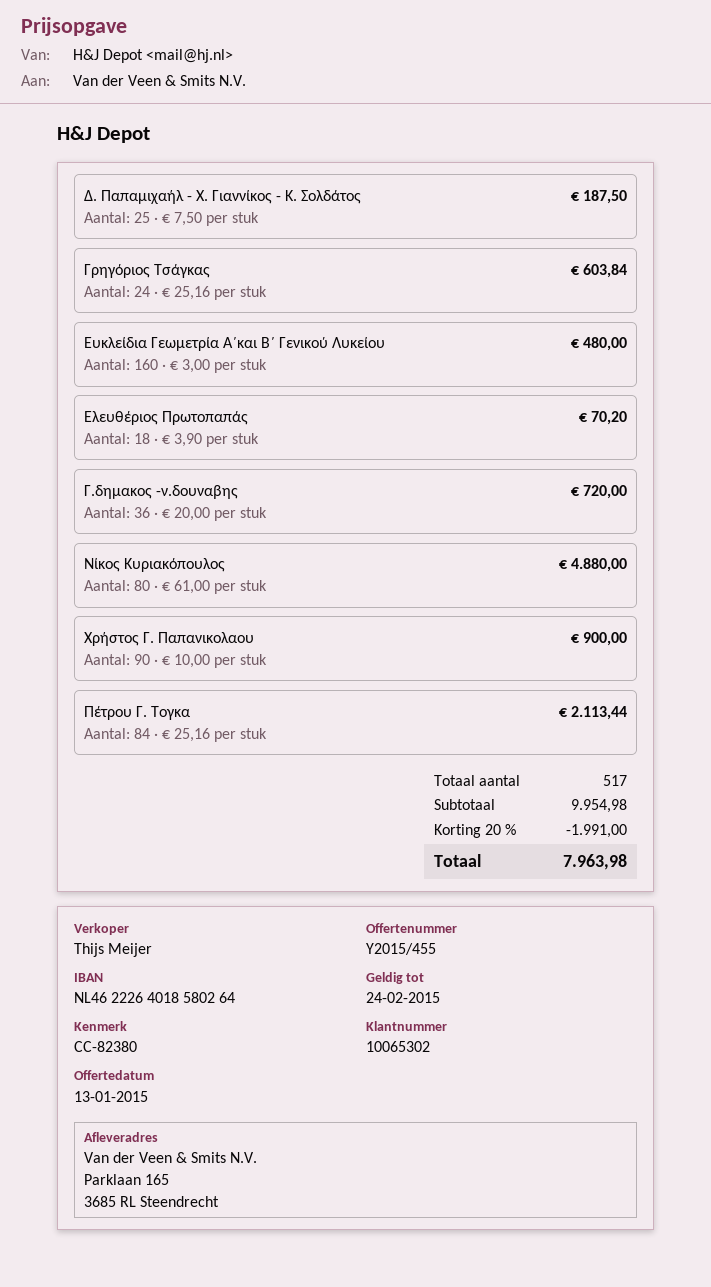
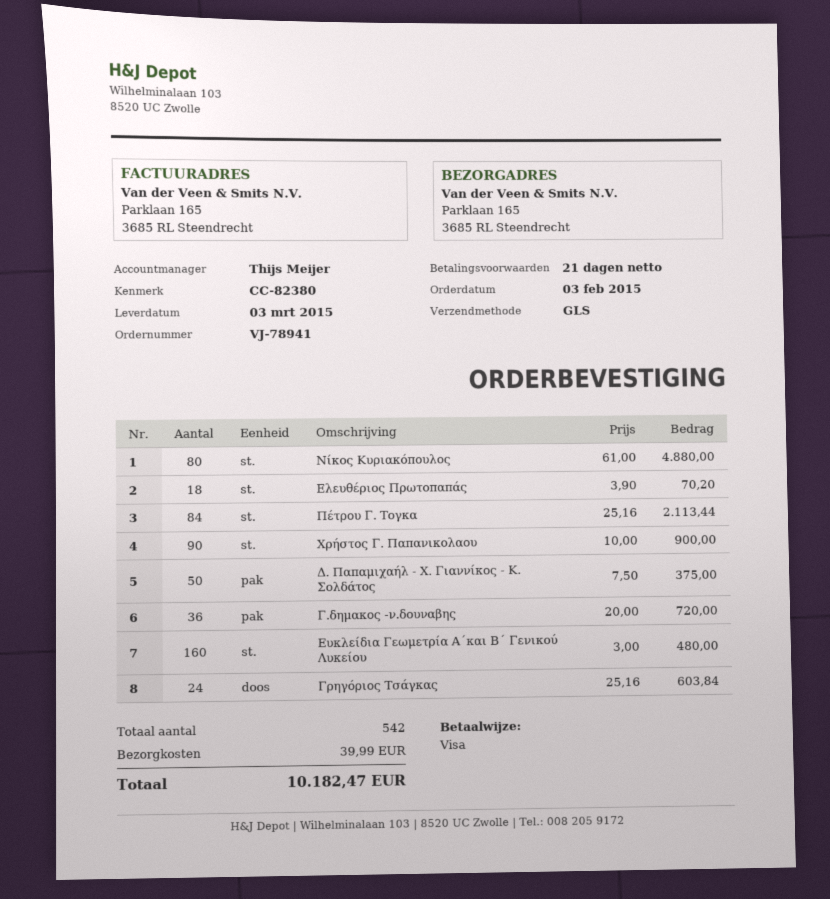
Δ. Παπαμιχαήλ - Χ. Γιαννίκος - Κ. Σολδάτος: 25 x 7.50 = 187.50 -> 50 x 7.50 = 375.00
total quantity: 517 -> 542
discount: 20% = 1991.00 -> none
shipping: none -> 39.99
total: 7963.98 -> 10182.47

